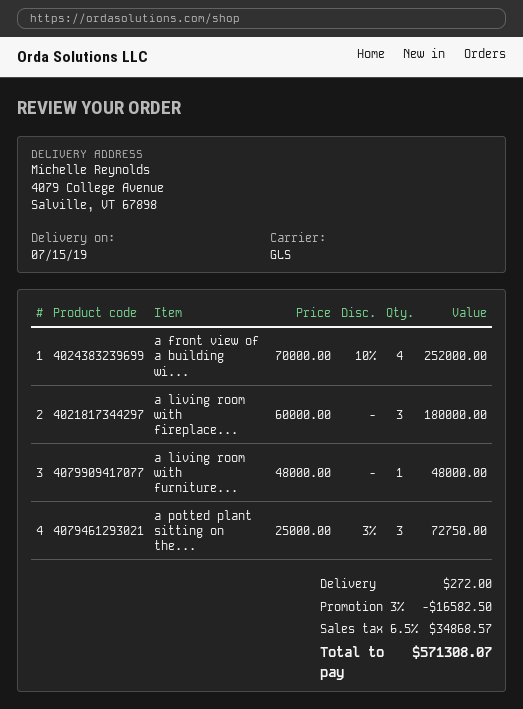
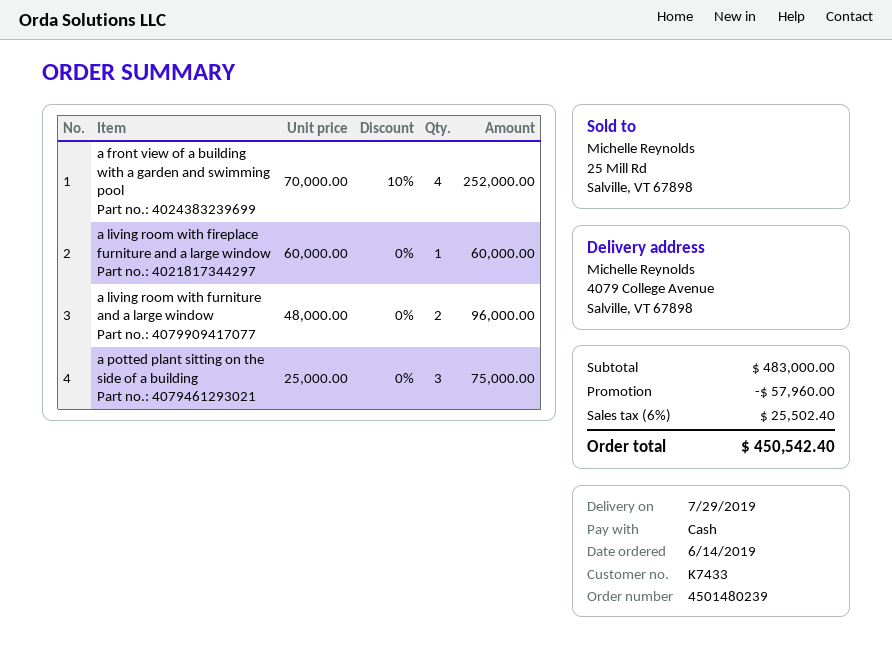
delivery date: 2019-07-15 -> 2019-07-29
a living room with fireplace...: 3 x 60000.00 = 180000.00 -> 1 x 60000.00 = 60000.00
a living room with furniture...: 1 x 48000.00 = 48000.00 -> 2 x 48000.00 = 96000.00
a potted plant sitting on the...: 3 x 25000.00 - 3% = 72750.00 -> 3 x 25000.00 = 75000.00
discount: 16582.50 -> 57960.00
shipping: 272.00 -> none
tax: 6.5% = 34868.57 -> 6% = 25502.40
total: 571308.07 -> 450542.40

